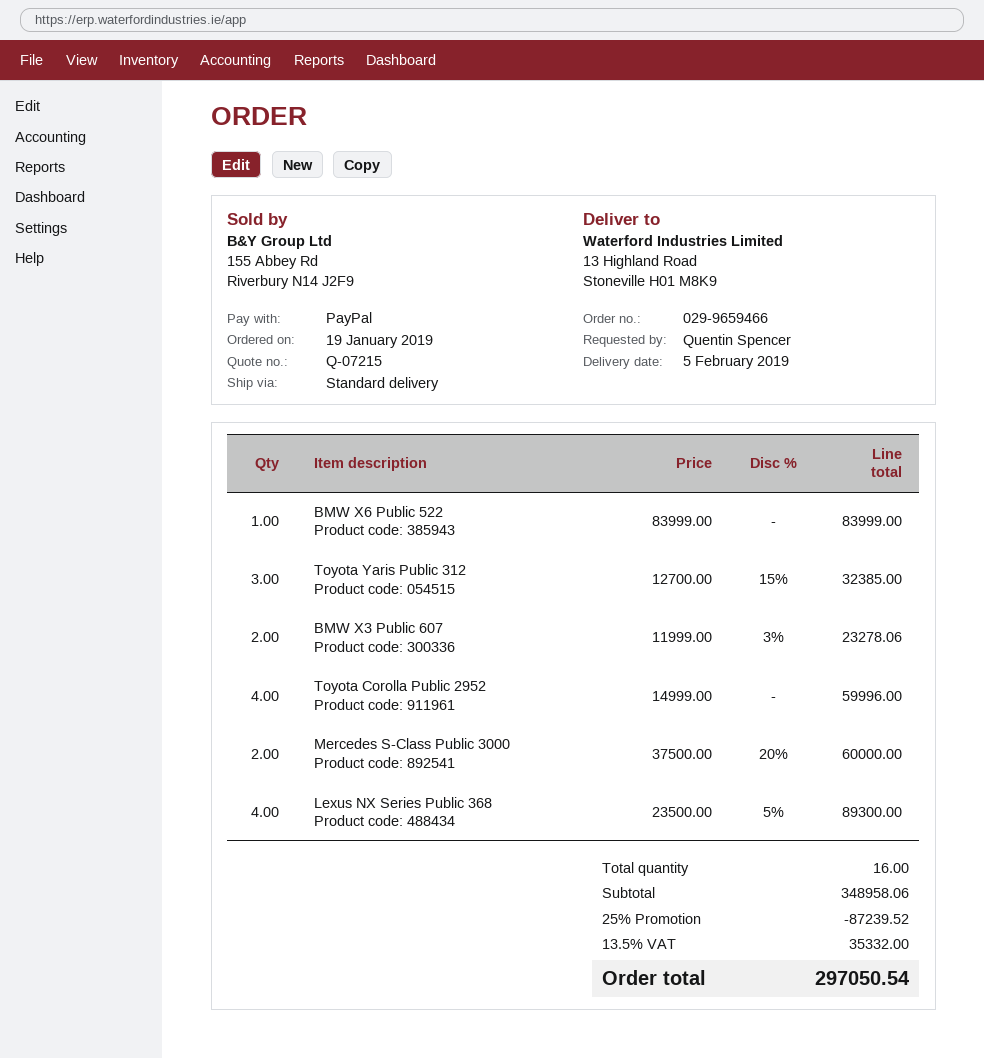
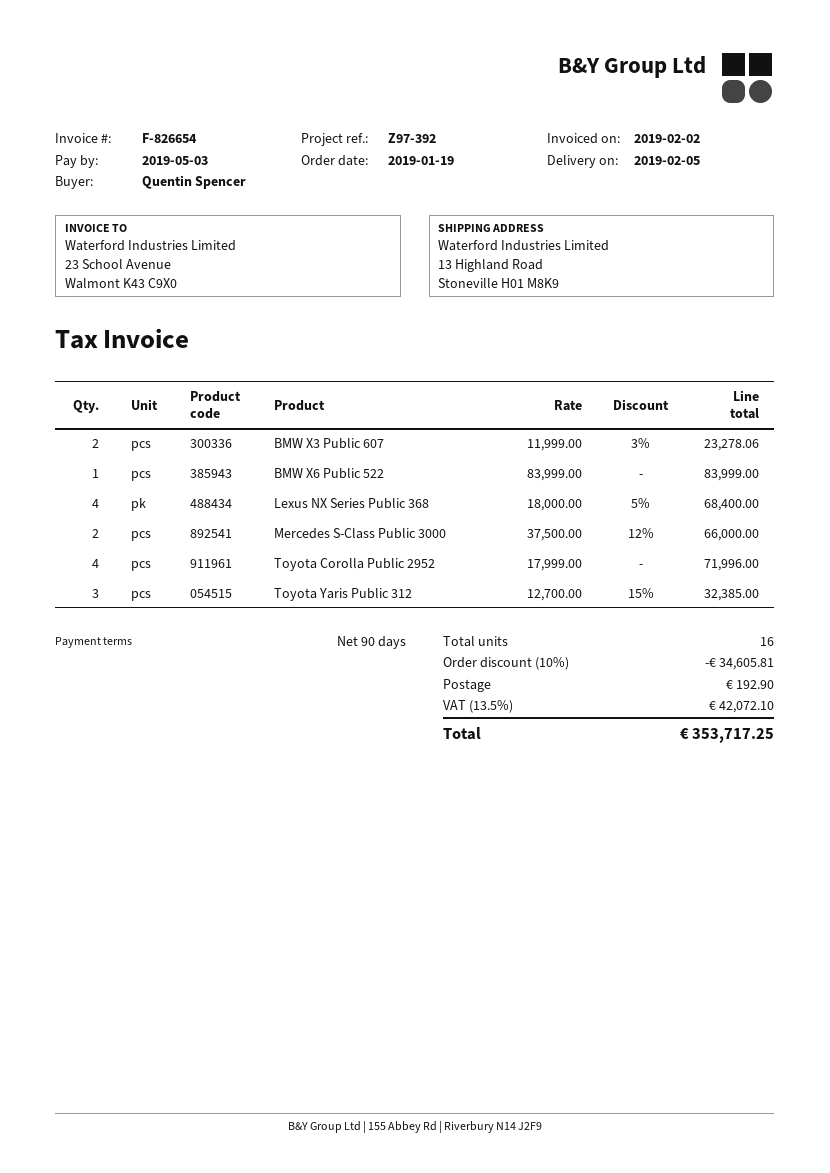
Toyota Corolla Public 2952: 4 x 14999.00 = 59996.00 -> 4 x 17999.00 = 71996.00
Mercedes S-Class Public 3000: 2 x 37500.00 - 20% = 60000.00 -> 2 x 37500.00 - 12% = 66000.00
Lexus NX Series Public 368: 4 x 23500.00 - 5% = 89300.00 -> 4 x 18000.00 - 5% = 68400.00
discount: 25% = 87239.52 -> 10% = 34605.81
shipping: none -> 192.90
tax: 13.5% = 35332.00 -> 13.5% = 42072.10
total: 297050.54 -> 353717.25

